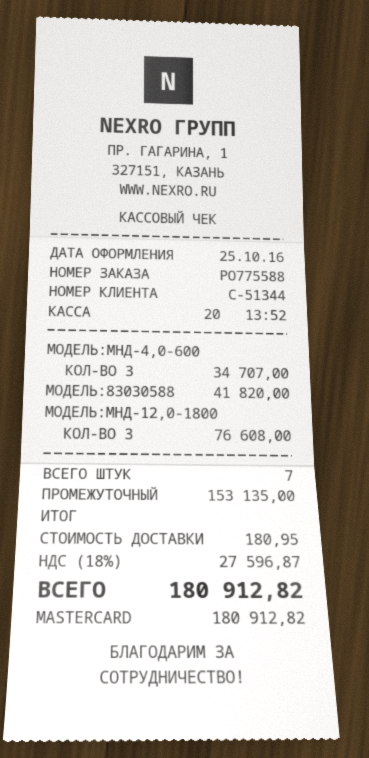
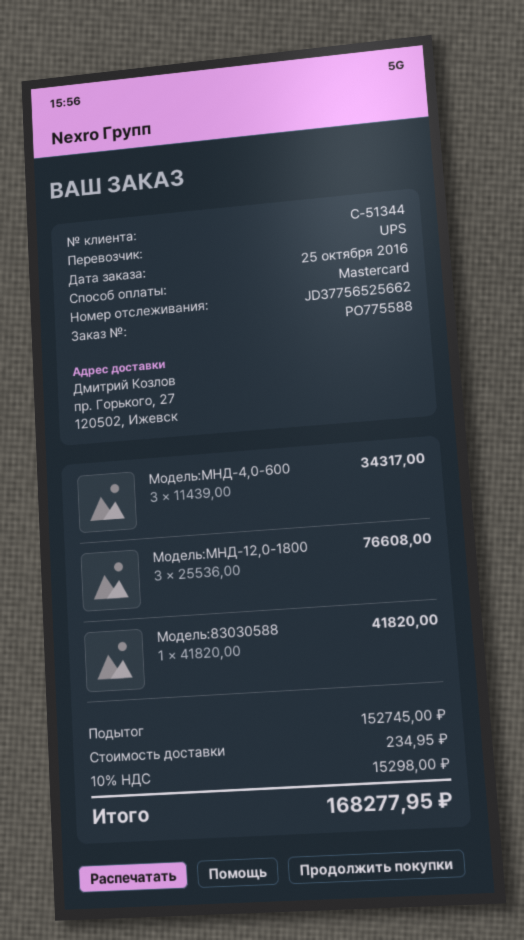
МОДЕЛЬ:МНД-4,0-600: 3 for 34707.00 -> 3 for 34317.00
subtotal: 153135.00 -> 152745.00
shipping: 180.95 -> 234.95
tax: 18% = 27596.87 -> 10% = 15298.00
total: 180912.82 -> 168277.95

